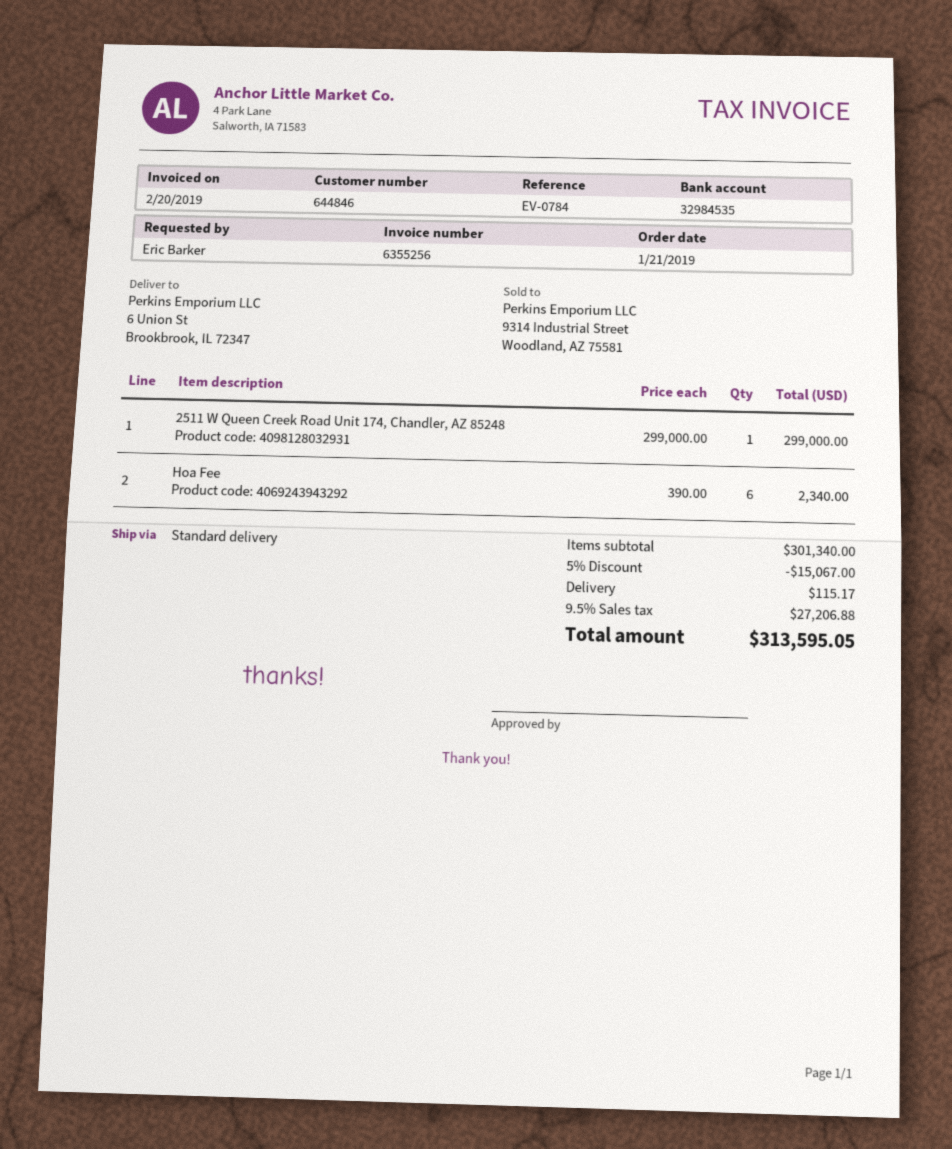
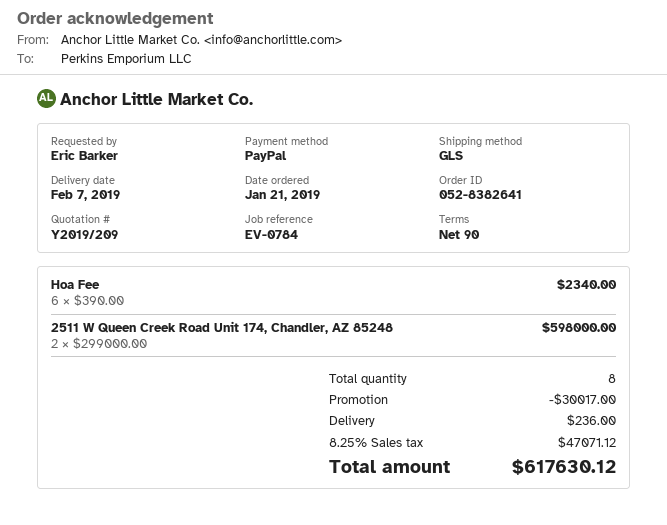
shipping method: standard -> GLS
2511 W Queen Creek Road Unit 174, Chandler, AZ 85248: 1 x 299000.00 = 299000.00 -> 2 x 299000.00 = 598000.00
discount: 15067.00 -> 30017.00
shipping: 115.17 -> 236.00
tax: 9.5% = 27206.88 -> 8.25% = 47071.12
total: 313595.05 -> 617630.12

